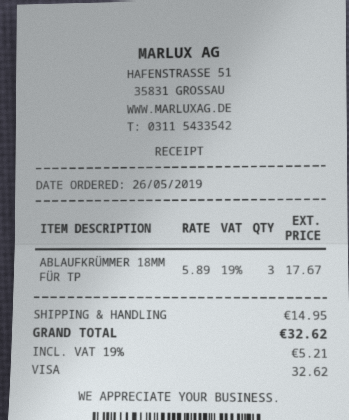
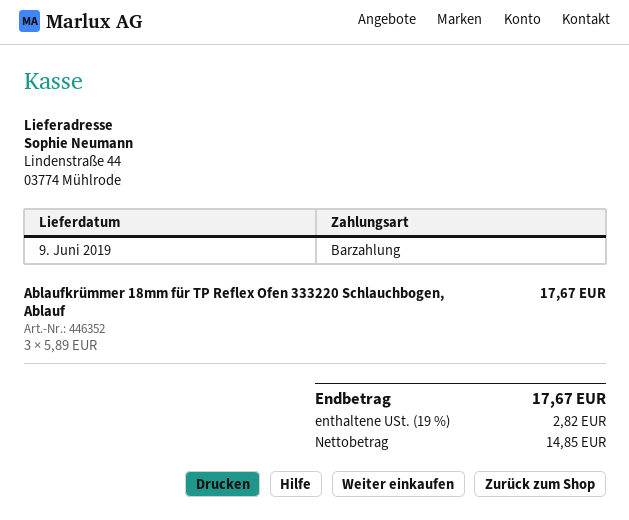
payment method: Visa -> cash
shipping: 14.95 -> none
tax: 19% = 5.21 -> 19% = 2.82
total: 32.62 -> 17.67

